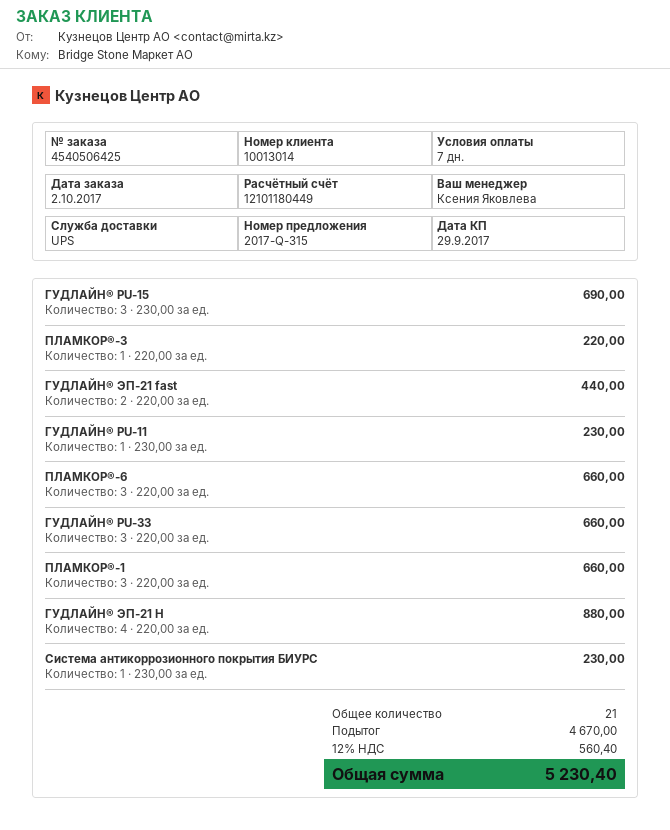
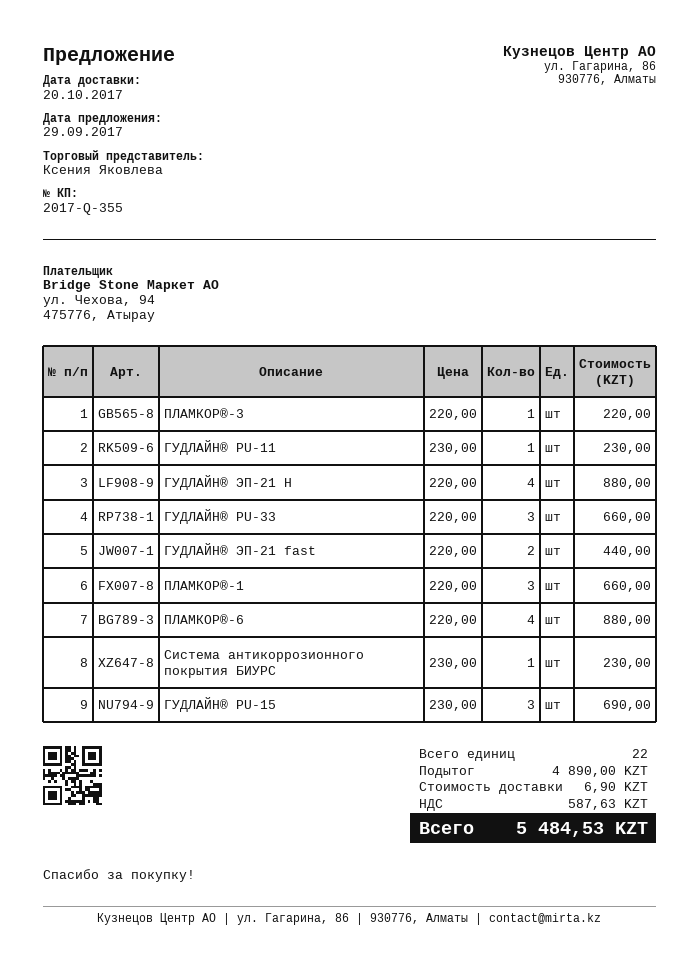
quote number: 2017-Q-315 -> 2017-Q-355
ПЛАМКОР®-6: 3 x 220.00 = 660.00 -> 4 x 220.00 = 880.00
total quantity: 21 -> 22
subtotal: 4670.00 -> 4890.00
shipping: none -> 6.90
tax: 560.40 -> 587.63
total: 5230.40 -> 5484.53

